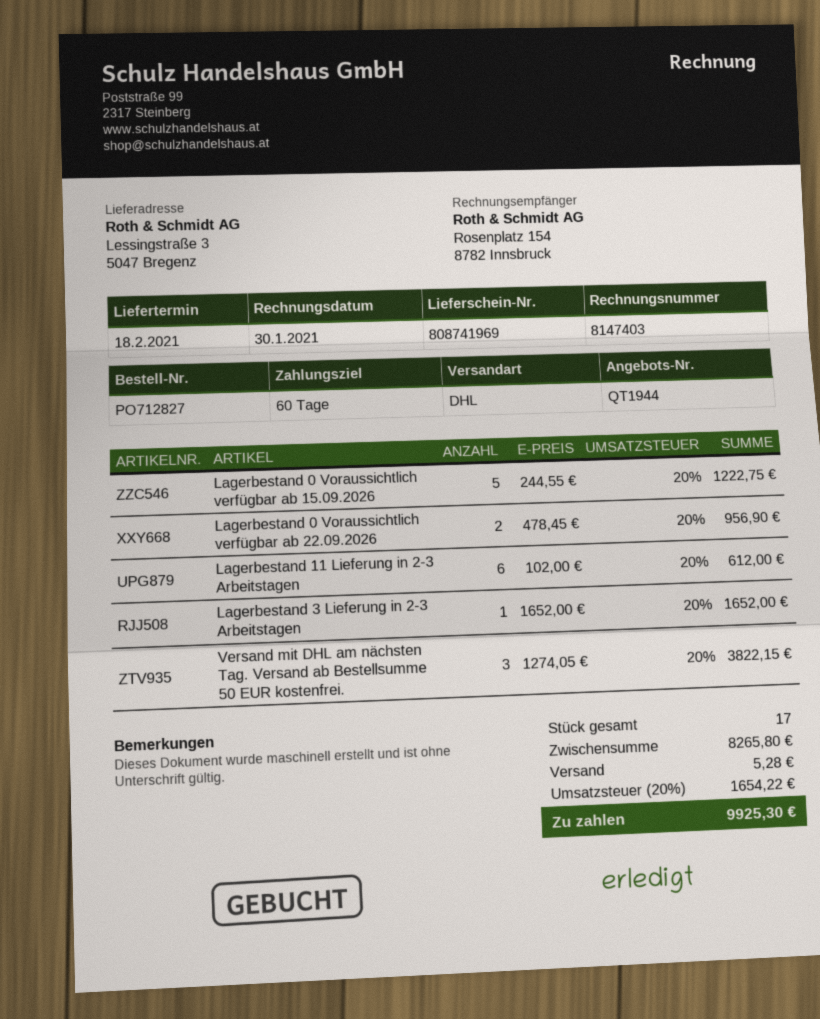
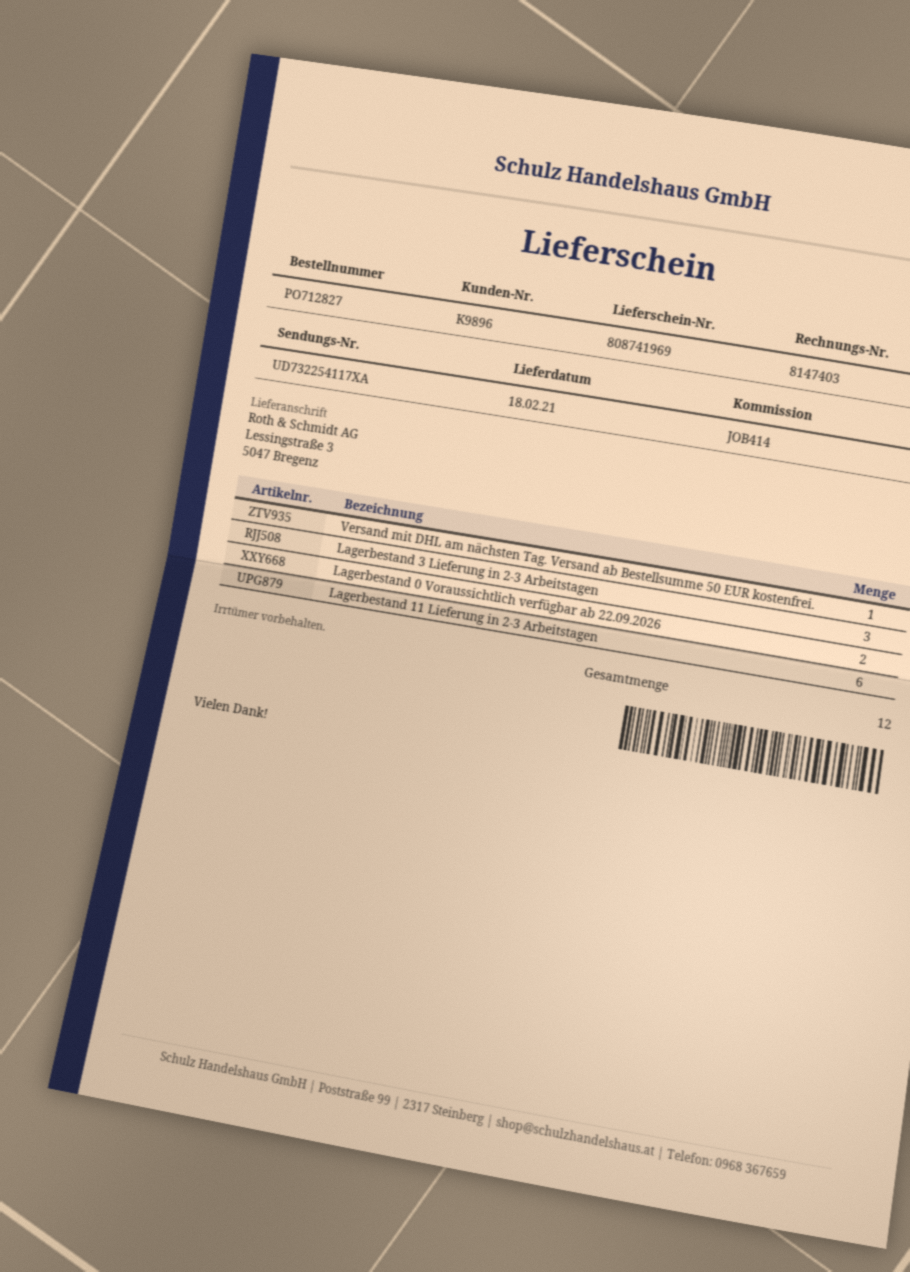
Lagerbestand 0 Voraussichtlich verfügbar ab 15.09.2026: 5 -> none
Lagerbestand 3 Lieferung in 2-3 Arbeitstagen: 1 -> 3
Versand mit DHL am nächsten Tag. Versand ab Bestellsumme 50 EUR kostenfrei.: 3 -> 1
total quantity: 17 -> 12

